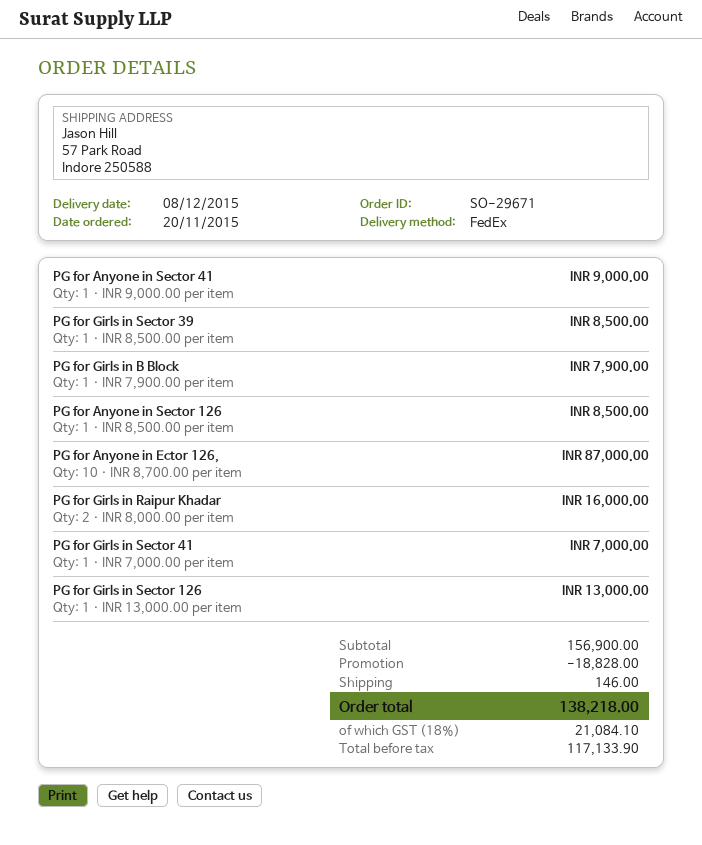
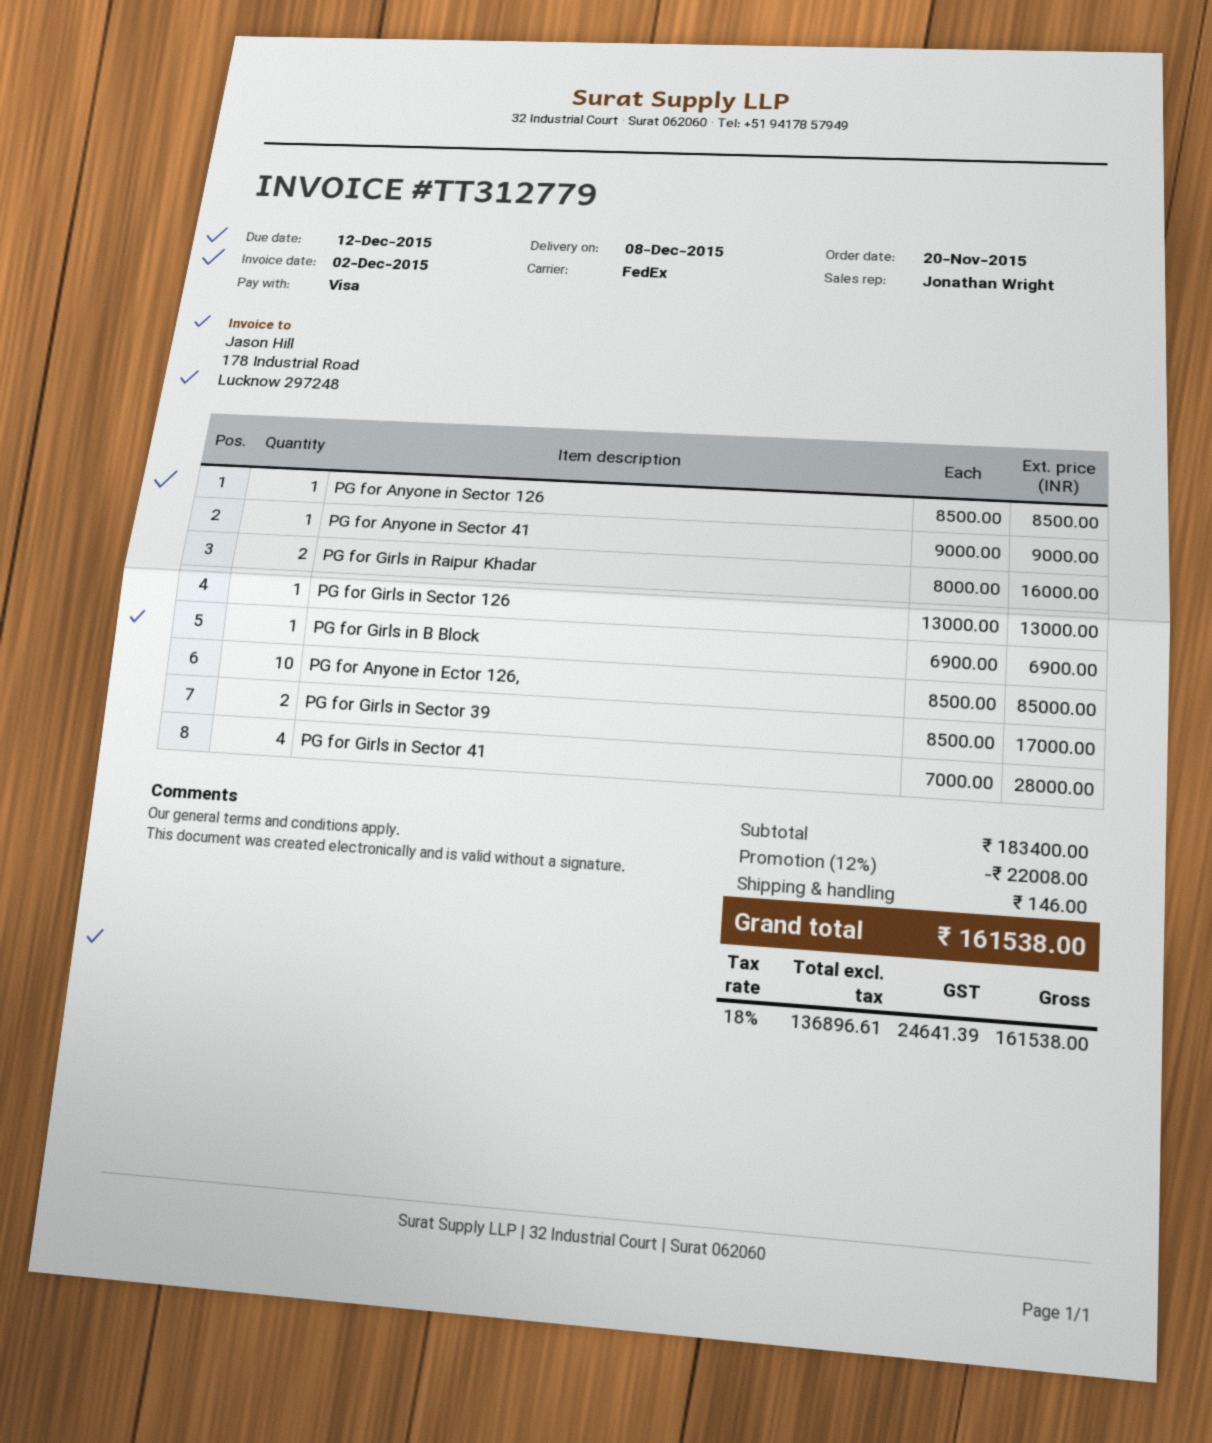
PG for Girls in Sector 39: 1 x 8500.00 = 8500.00 -> 2 x 8500.00 = 17000.00
PG for Girls in B Block: 1 x 7900.00 = 7900.00 -> 1 x 6900.00 = 6900.00
PG for Anyone in Ector 126,: 10 x 8700.00 = 87000.00 -> 10 x 8500.00 = 85000.00
PG for Girls in Sector 41: 1 x 7000.00 = 7000.00 -> 4 x 7000.00 = 28000.00
subtotal: 156900.00 -> 183400.00
discount: 18828.00 -> 22008.00
net: 117133.90 -> 136896.61
tax: 18% = 21084.10 -> 18% = 24641.39
total: 138218.00 -> 161538.00

